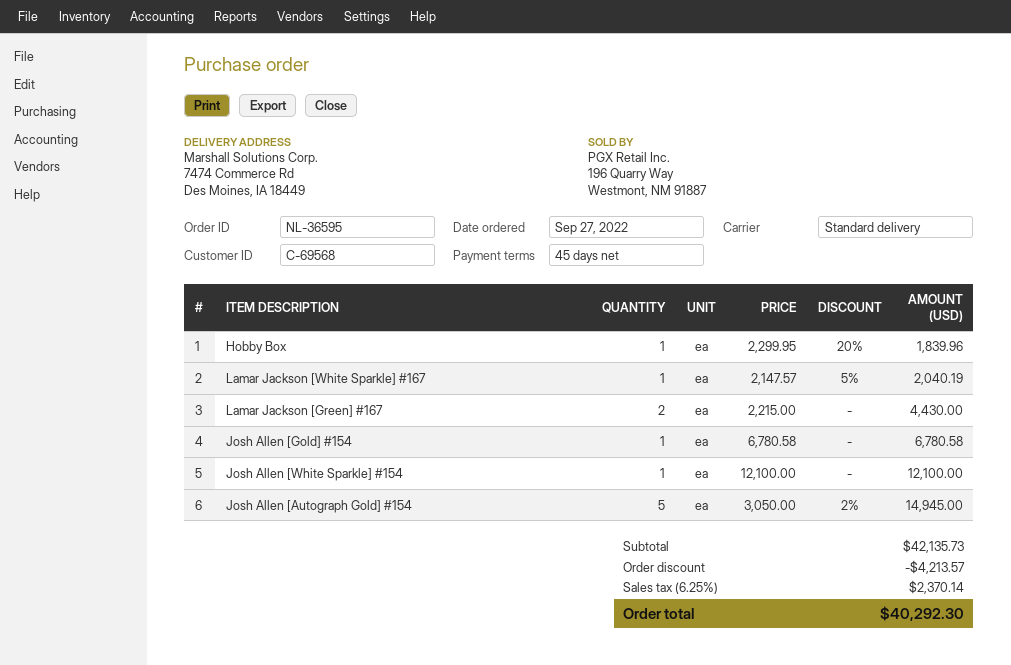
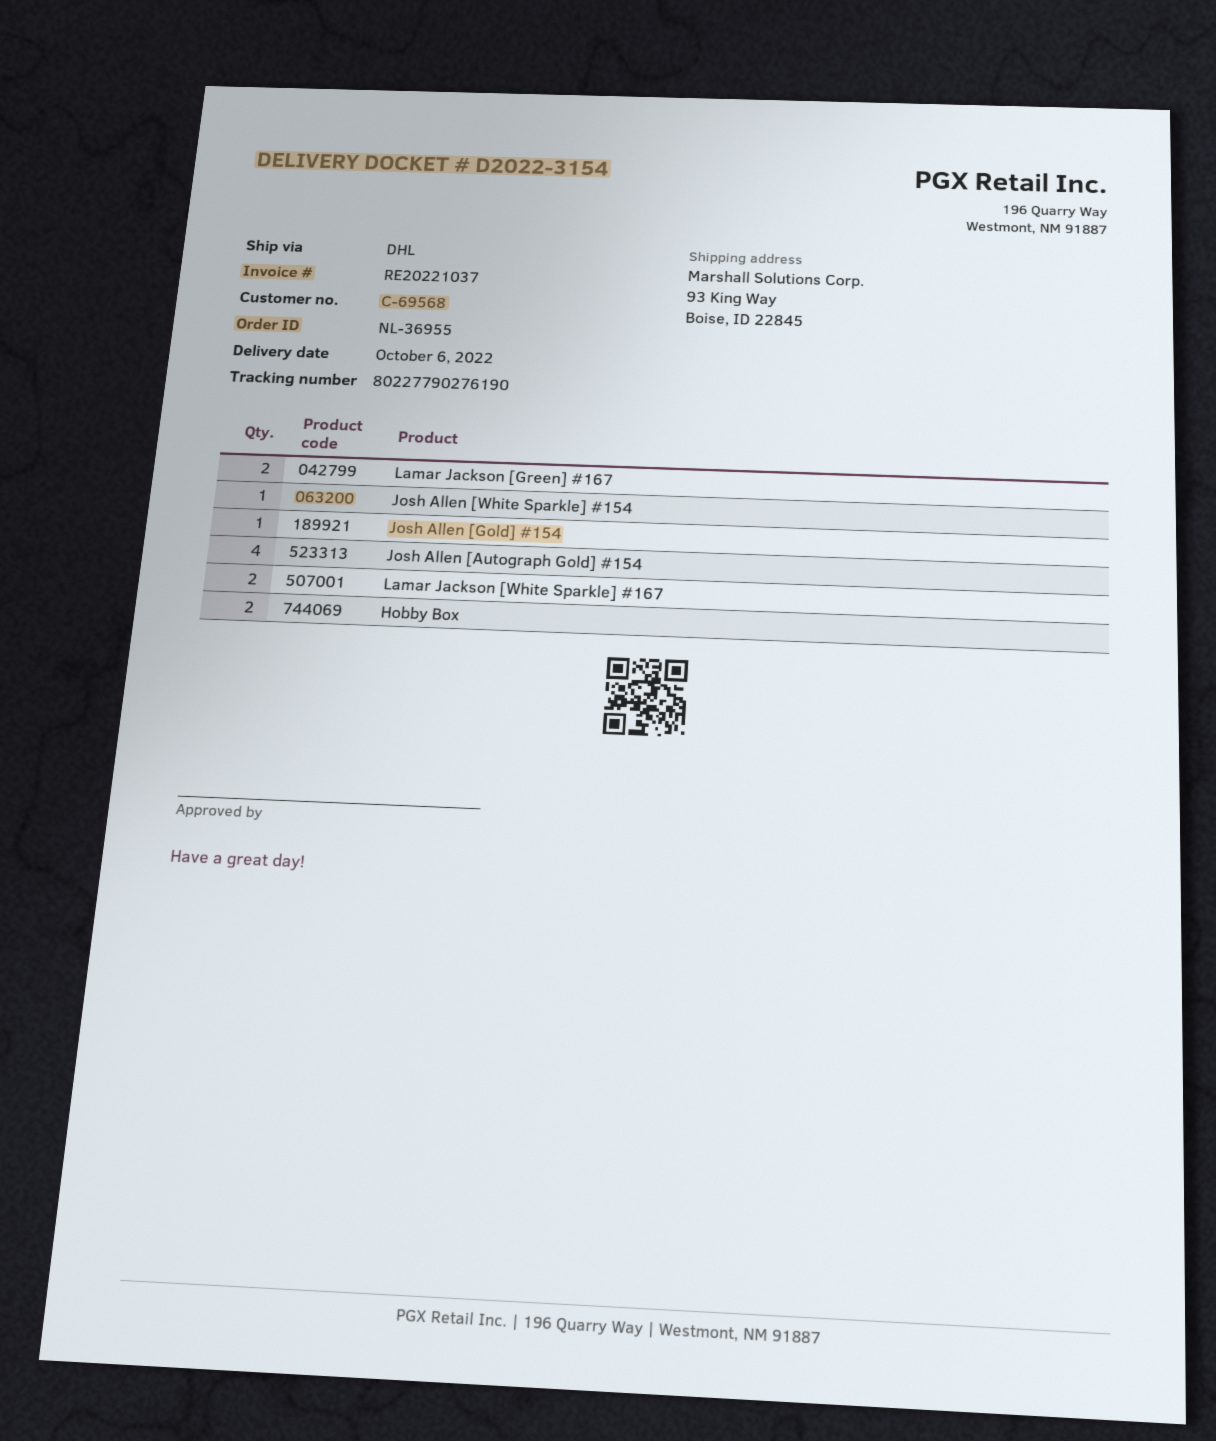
order number: NL-36595 -> NL-36955
shipping method: standard -> DHL
ship to: 7474 Commerce Rd, Des Moines, IA 18449 -> 93 King Way, Boise, ID 22845
Hobby Box: 1 -> 2
Lamar Jackson [White Sparkle] #167: 1 -> 2
Josh Allen [Autograph Gold] #154: 5 -> 4

